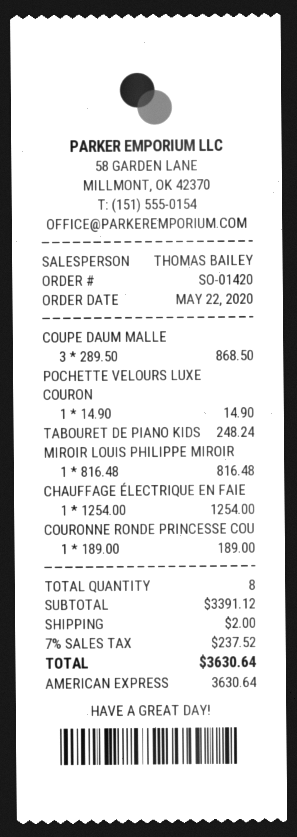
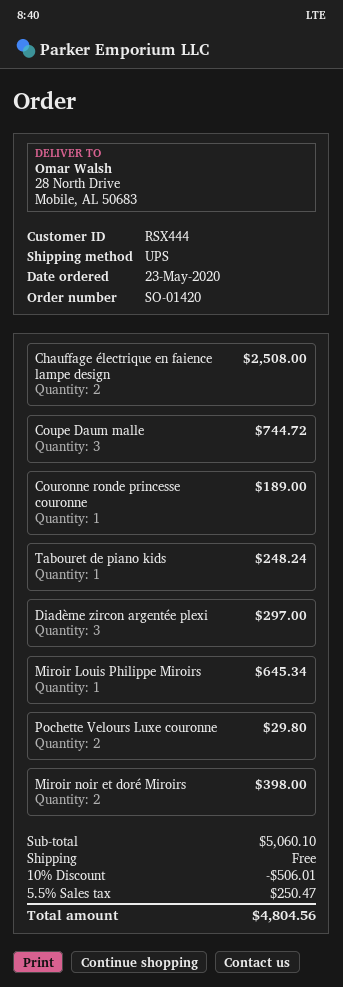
order date: 2020-05-22 -> 2020-05-23
COUPE DAUM MALLE: 3 for 868.50 -> 3 for 744.72
POCHETTE VELOURS LUXE COURON: 1 for 14.90 -> 2 for 29.80
MIROIR LOUIS PHILIPPE MIROIR: 1 for 816.48 -> 1 for 645.34
CHAUFFAGE ÉLECTRIQUE EN FAIE: 1 for 1254.00 -> 2 for 2508.00
Diadème zircon argentée plexi: none -> 3 for 297.00
Miroir noir et doré Miroirs: none -> 2 for 398.00
subtotal: 3391.12 -> 5060.10
discount: none -> 10% = 506.01
shipping: 2.00 -> 0.00
tax: 7% = 237.52 -> 5.5% = 250.47
total: 3630.64 -> 4804.56

